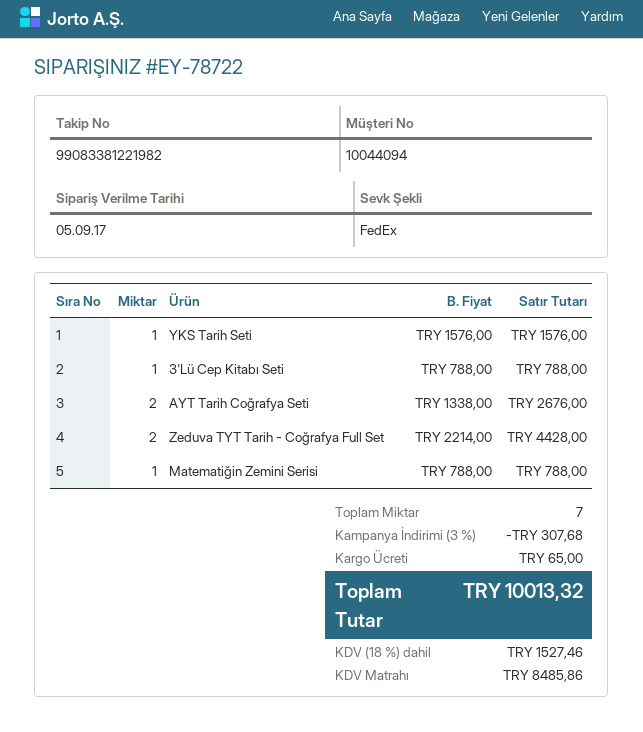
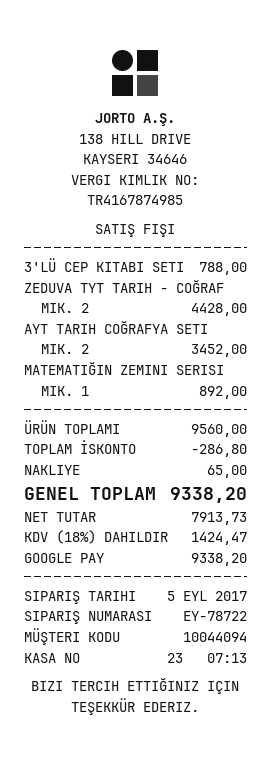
YKS Tarih Seti: 1 for 1576.00 -> none
AYT Tarih Coğrafya Seti: 2 for 2676.00 -> 2 for 3452.00
Matematiğin Zemini Serisi: 1 for 788.00 -> 1 for 892.00
discount: 307.68 -> 286.80
net: 8485.86 -> 7913.73
tax: 18% = 1527.46 -> 18% = 1424.47
total: 10013.32 -> 9338.20

